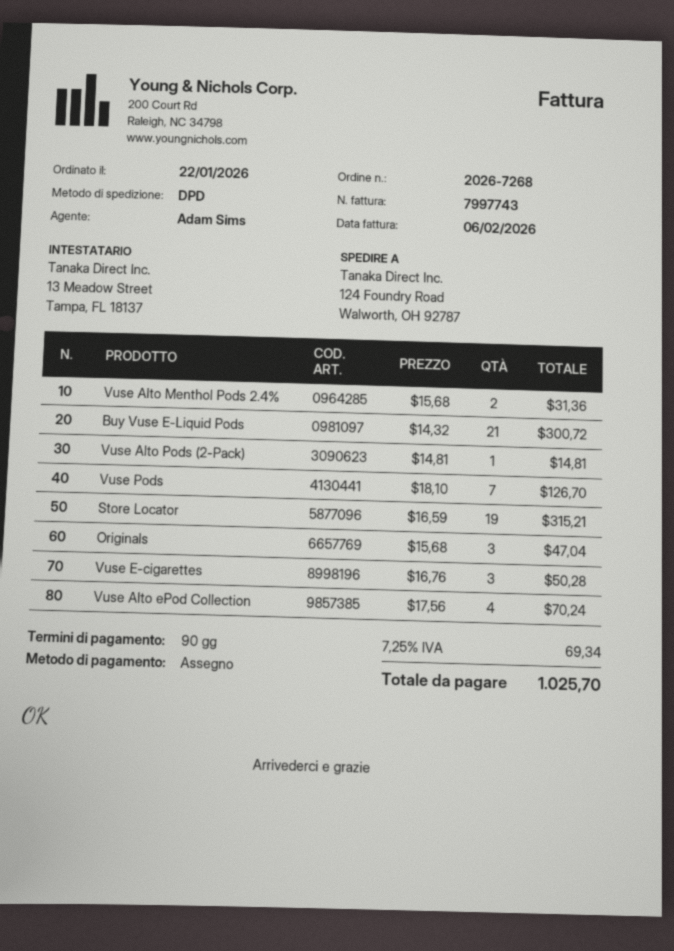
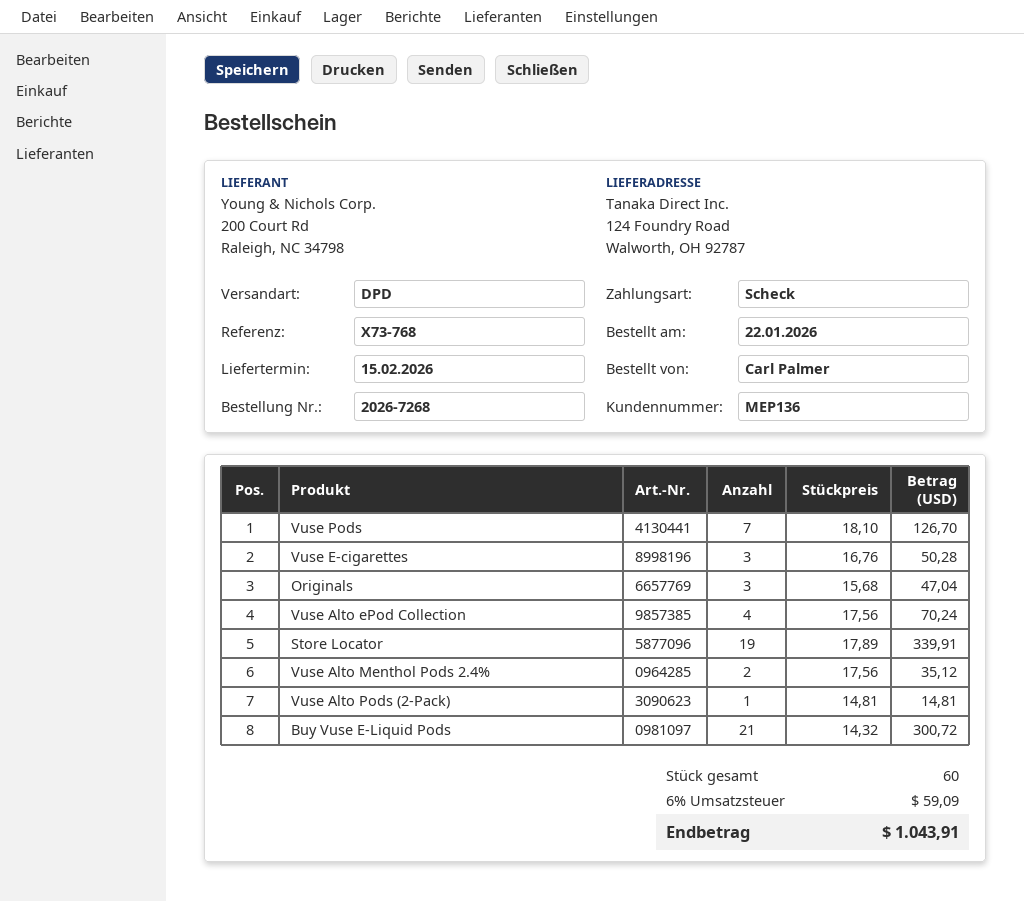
Vuse Alto Menthol Pods 2.4%: 2 x 15.68 = 31.36 -> 2 x 17.56 = 35.12
Store Locator: 19 x 16.59 = 315.21 -> 19 x 17.89 = 339.91
tax: 7.25% = 69.34 -> 6% = 59.09
total: 1025.70 -> 1043.91

